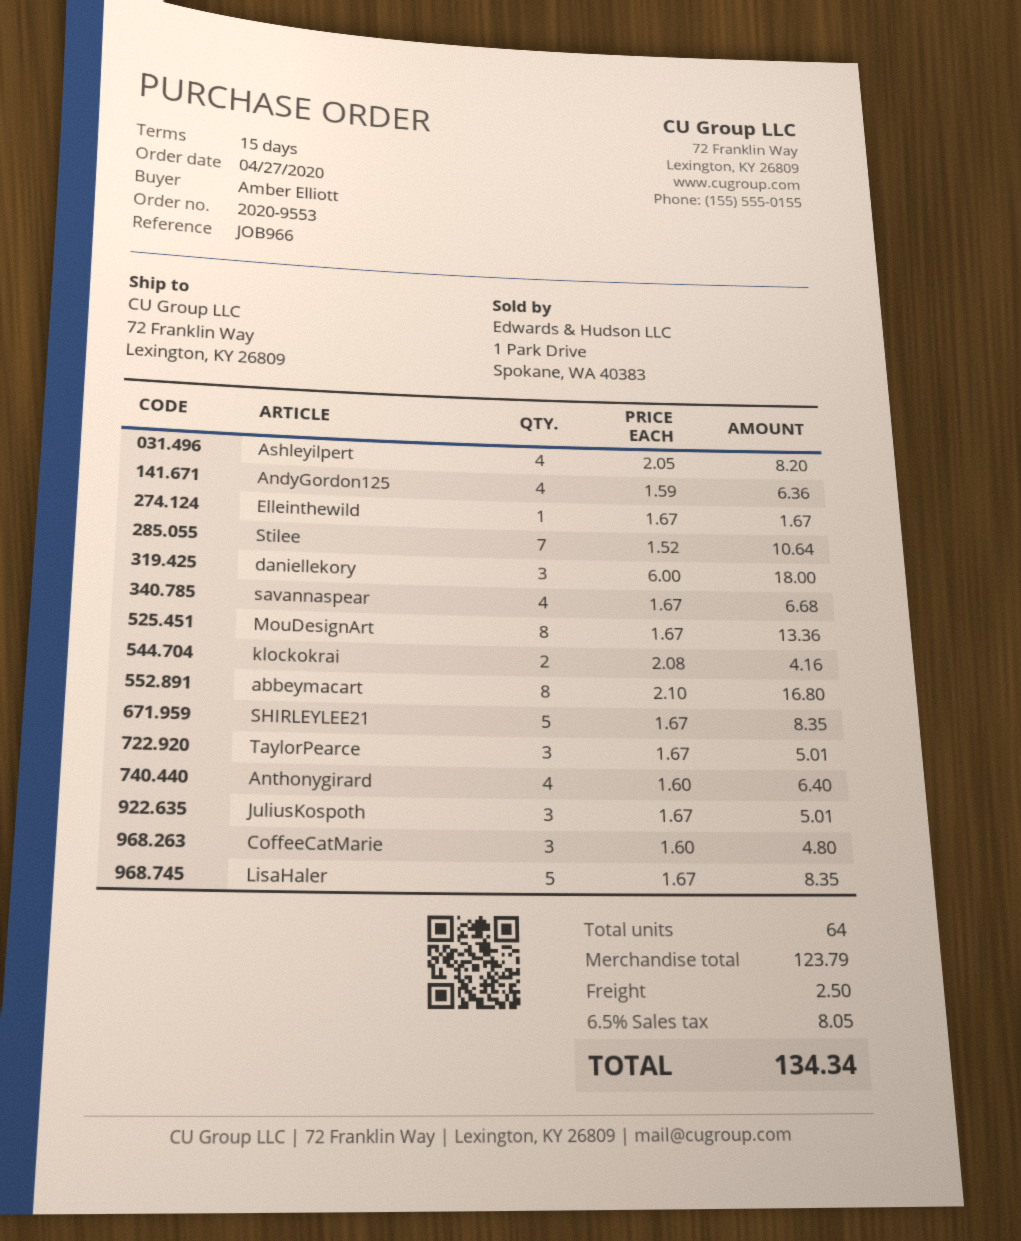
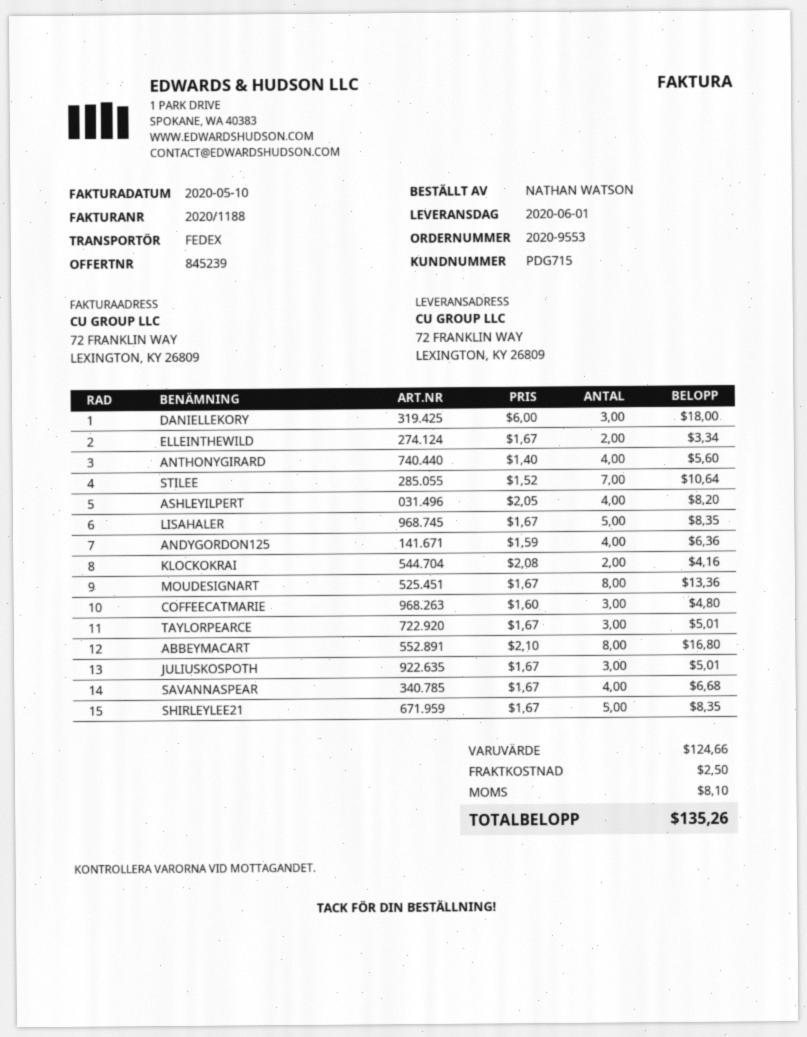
ordered by: Amber Elliott -> NATHAN WATSON
Elleinthewild: 1 x 1.67 = 1.67 -> 2 x 1.67 = 3.34
Anthonygirard: 4 x 1.60 = 6.40 -> 4 x 1.40 = 5.60
subtotal: 123.79 -> 124.66
tax: 8.05 -> 8.10
total: 134.34 -> 135.26

